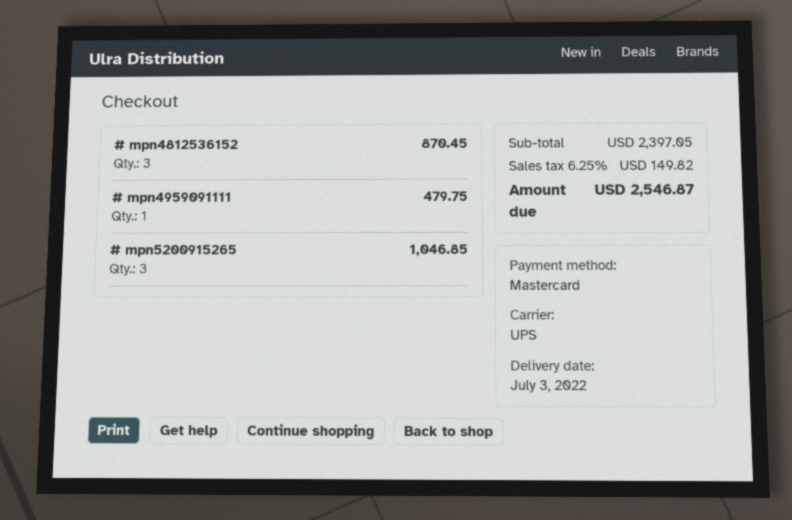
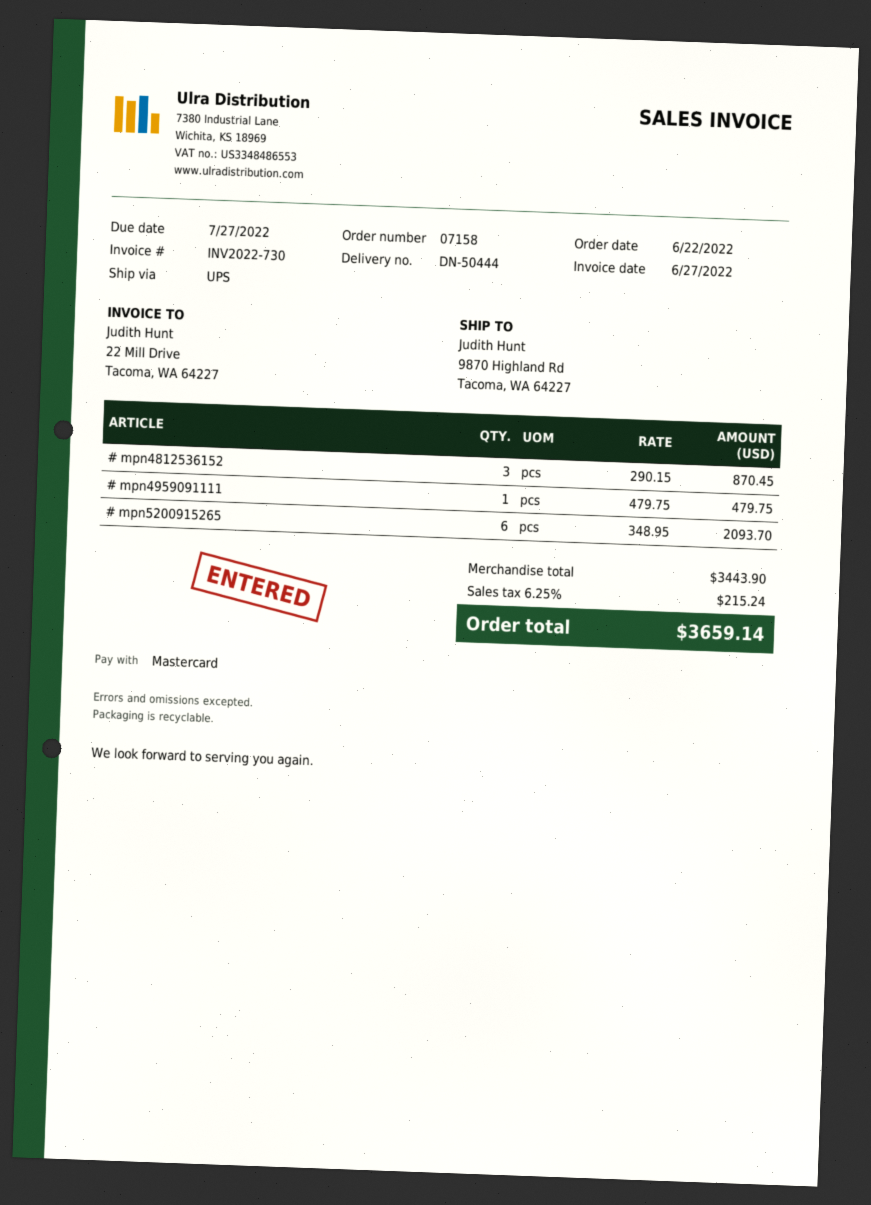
# mpn5200915265: 3 for 1046.85 -> 6 for 2093.70
subtotal: 2397.05 -> 3443.90
tax: 6.25% = 149.82 -> 6.25% = 215.24
total: 2546.87 -> 3659.14

